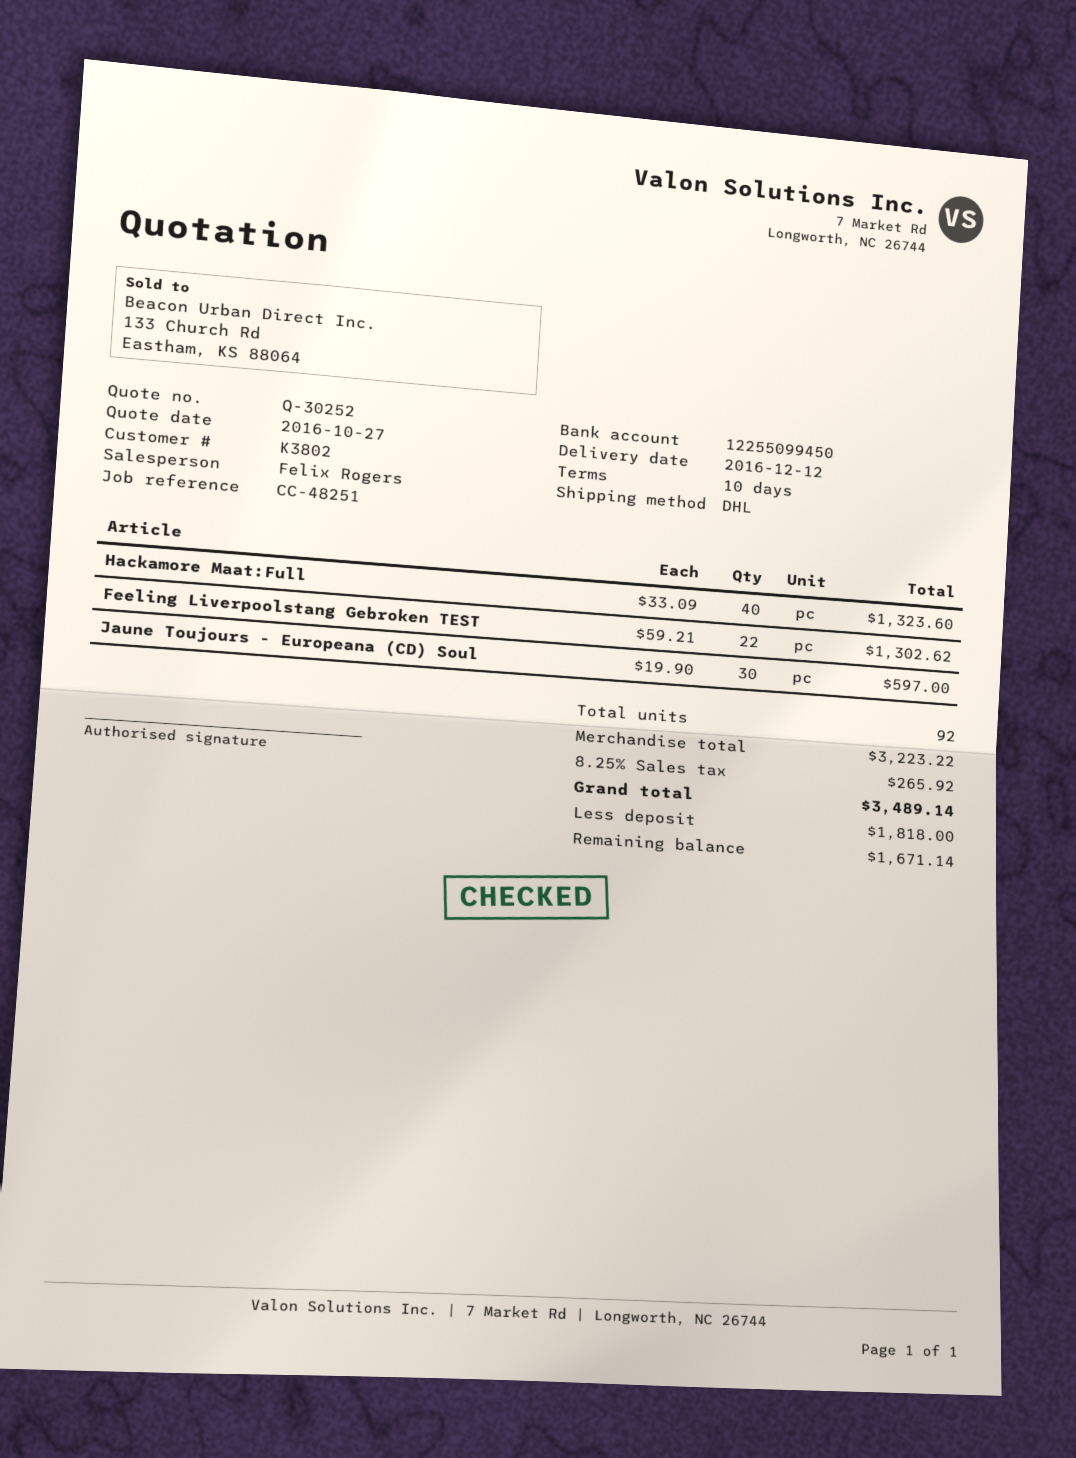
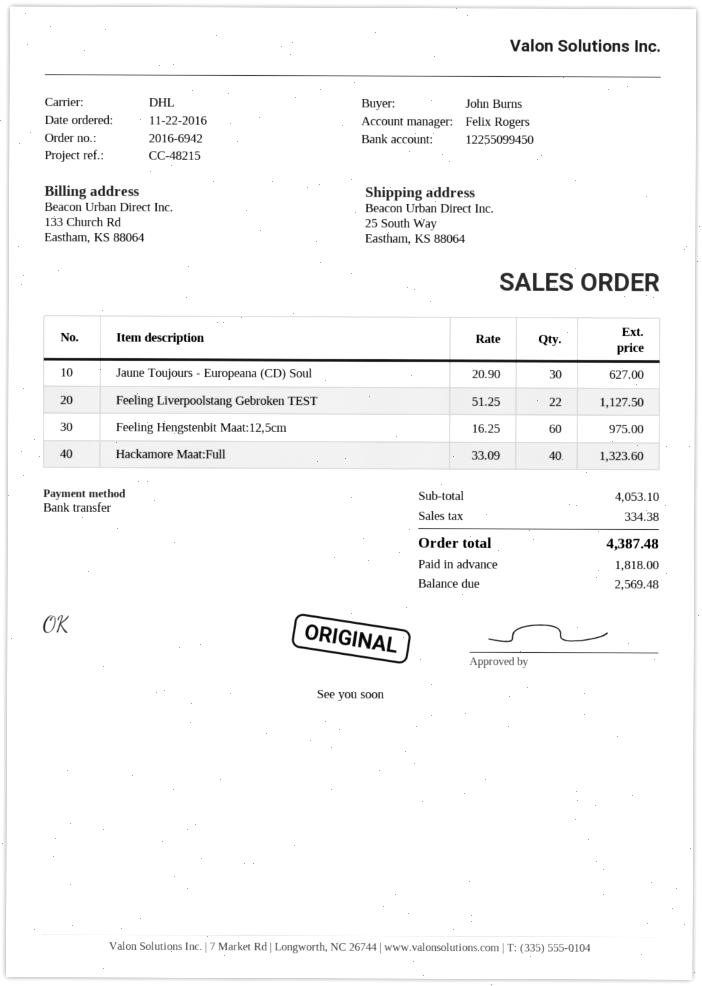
reference: CC-48251 -> CC-48215
Feeling Liverpoolstang Gebroken TEST: 22 x 59.21 = 1302.62 -> 22 x 51.25 = 1127.50
Jaune Toujours - Europeana (CD) Soul: 30 x 19.90 = 597.00 -> 30 x 20.90 = 627.00
Feeling Hengstenbit Maat:12,5cm: none -> 60 x 16.25 = 975.00
subtotal: 3223.22 -> 4053.10
tax: 265.92 -> 334.38
total: 3489.14 -> 4387.48
balance: 1671.14 -> 2569.48

